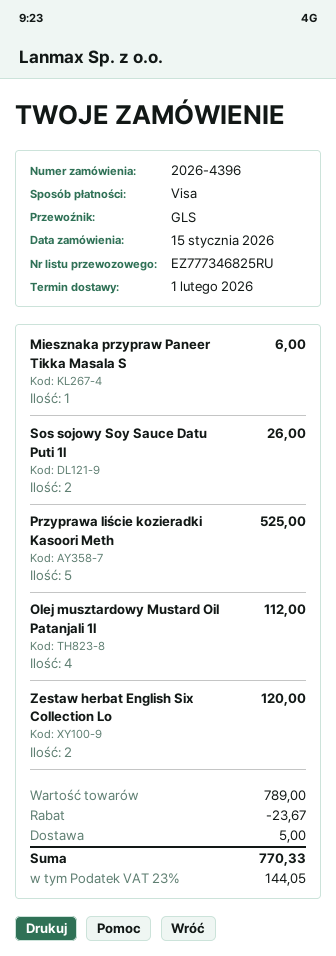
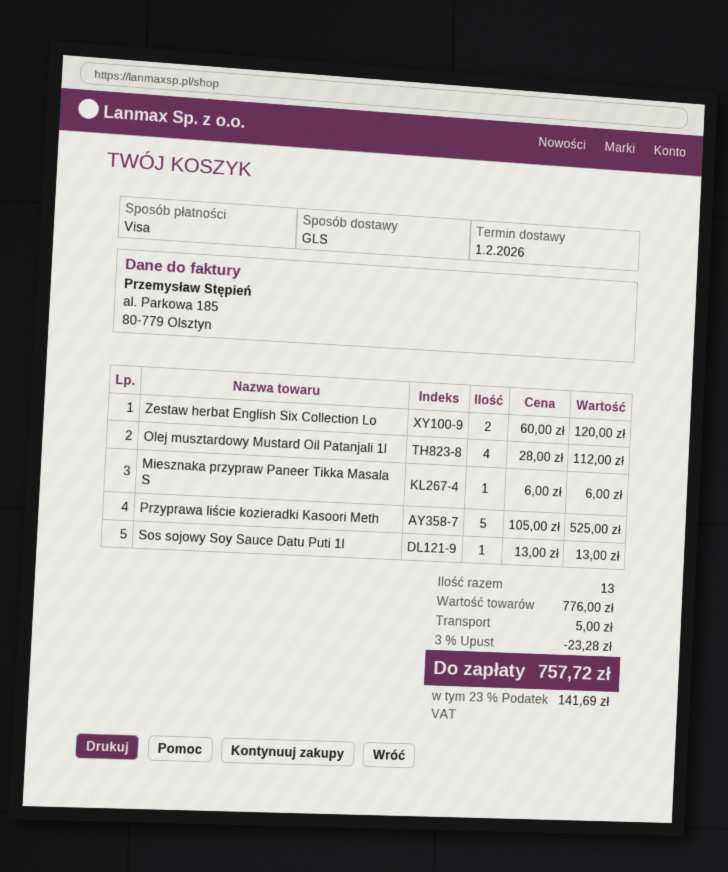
Sos sojowy Soy Sauce Datu Puti 1l: 2 for 26.00 -> 1 for 13.00
subtotal: 789.00 -> 776.00
discount: 23.67 -> 23.28
tax: 23% = 144.05 -> 23% = 141.69
total: 770.33 -> 757.72

